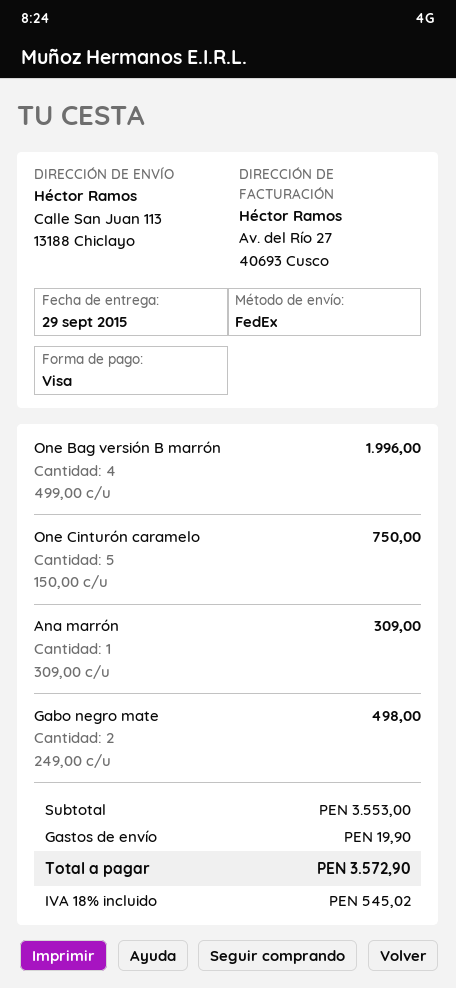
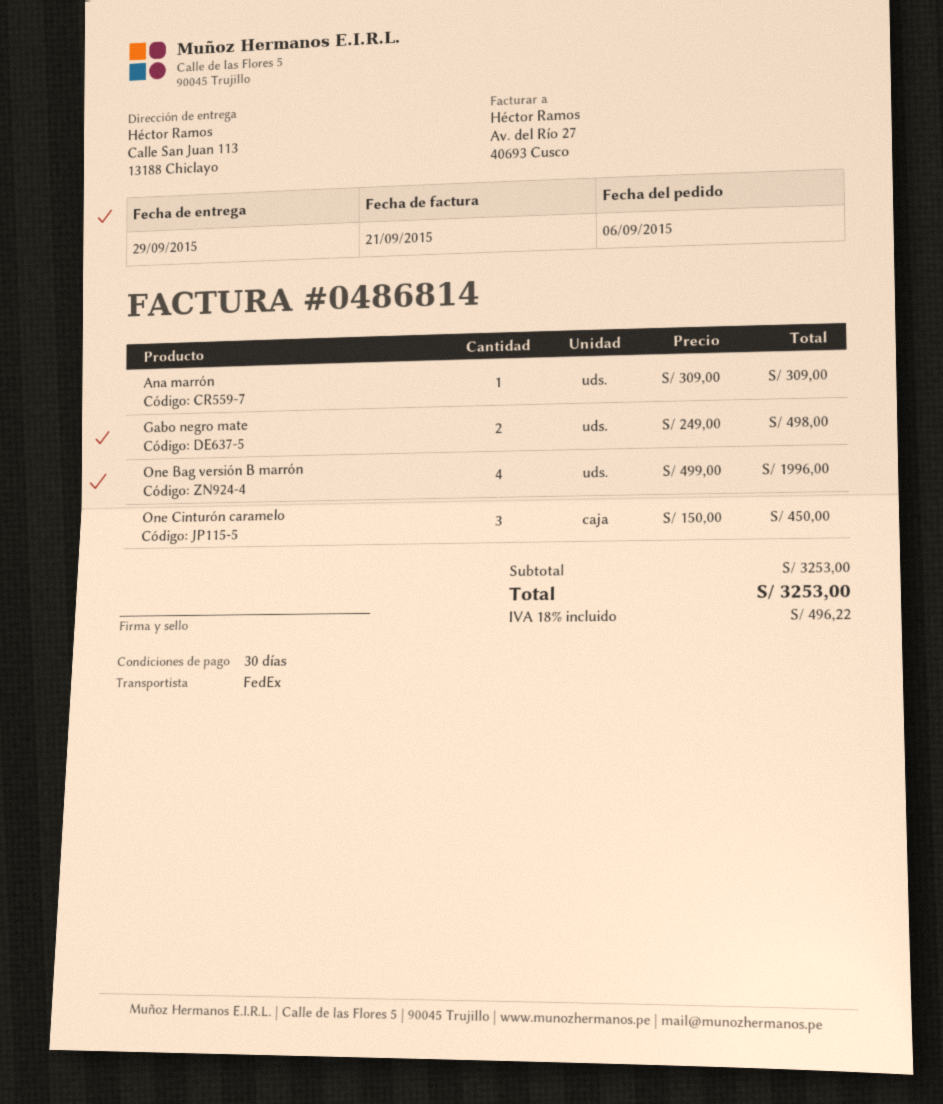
One Cinturón caramelo: 5 x 150.00 = 750.00 -> 3 x 150.00 = 450.00
subtotal: 3553.00 -> 3253.00
shipping: 19.90 -> none
tax: 18% = 545.02 -> 18% = 496.22
total: 3572.90 -> 3253.00

